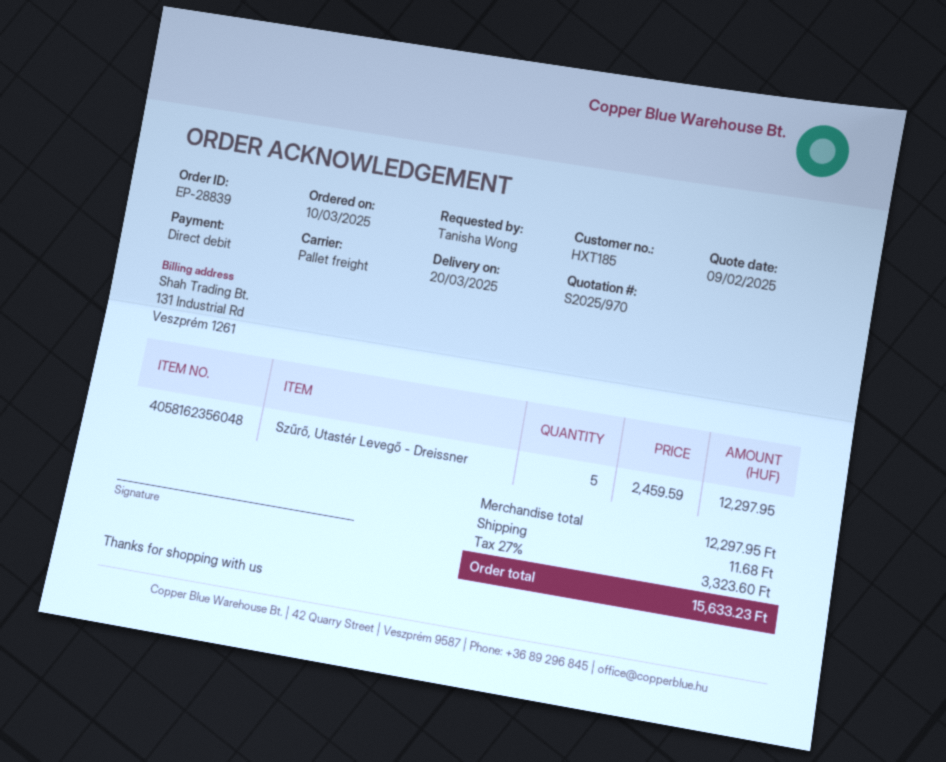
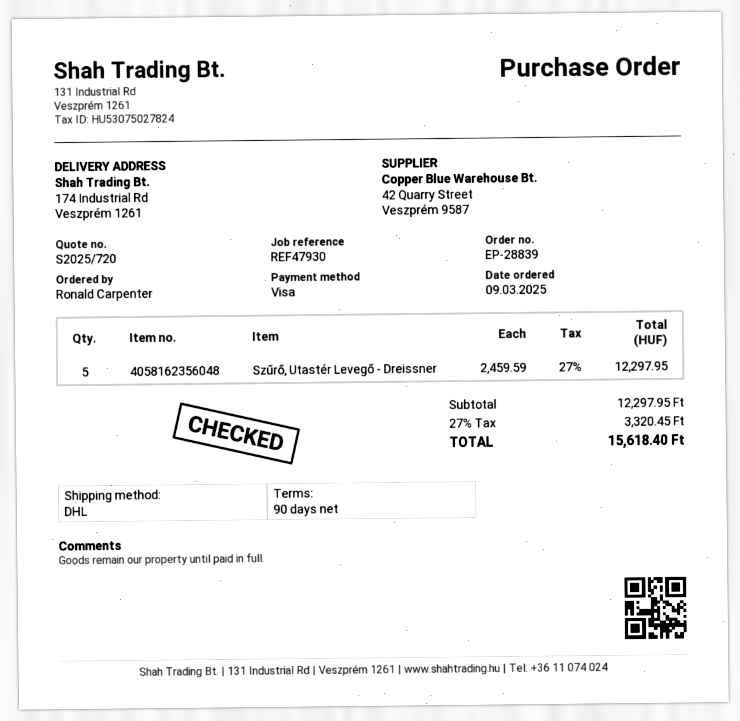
quote number: S2025/970 -> S2025/720
order date: 2025-03-10 -> 2025-03-09
ordered by: Tanisha Wong -> Ronald Carpenter
payment method: direct debit -> Visa
shipping method: pallet freight -> DHL
shipping: 11.68 -> none
tax: 27% = 3323.60 -> 27% = 3320.45
total: 15633.23 -> 15618.40

